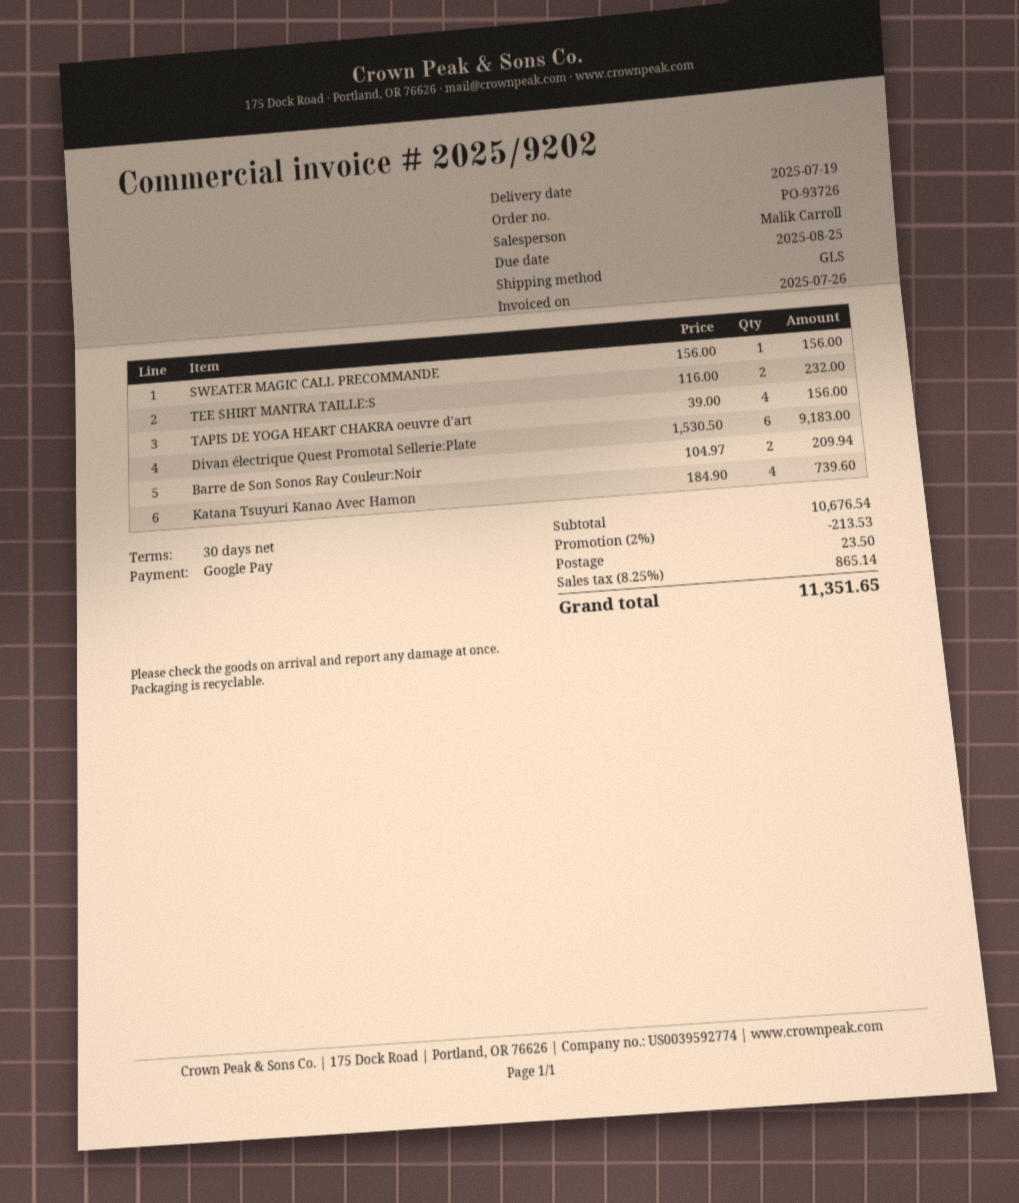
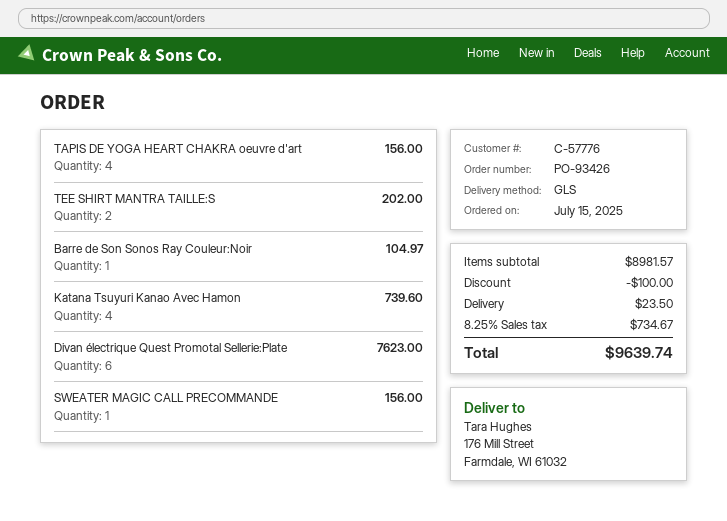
order number: PO-93726 -> PO-93426
TEE SHIRT MANTRA TAILLE:S: 2 for 232.00 -> 2 for 202.00
Divan électrique Quest Promotal Sellerie:Plate: 6 for 9183.00 -> 6 for 7623.00
Barre de Son Sonos Ray Couleur:Noir: 2 for 209.94 -> 1 for 104.97
subtotal: 10676.54 -> 8981.57
discount: 213.53 -> 100.00
tax: 8.25% = 865.14 -> 8.25% = 734.67
total: 11351.65 -> 9639.74

